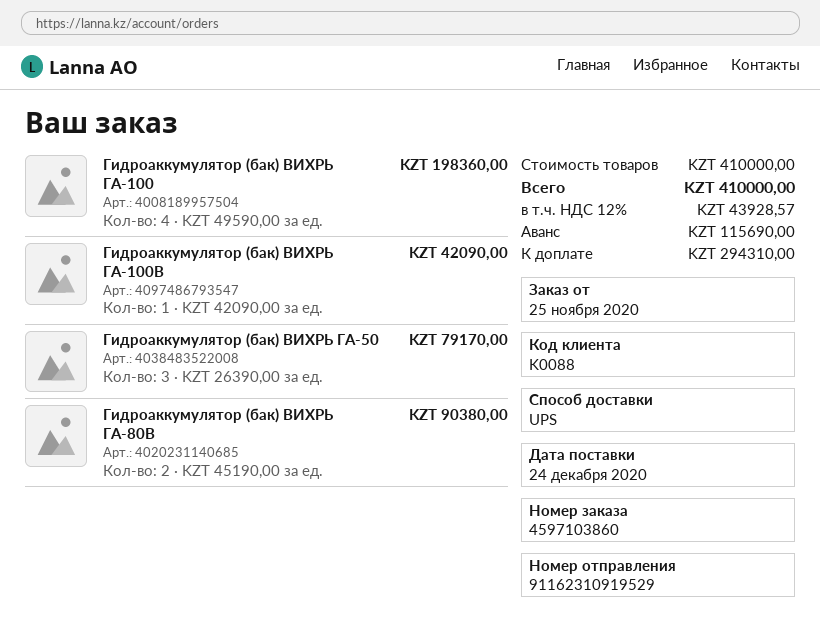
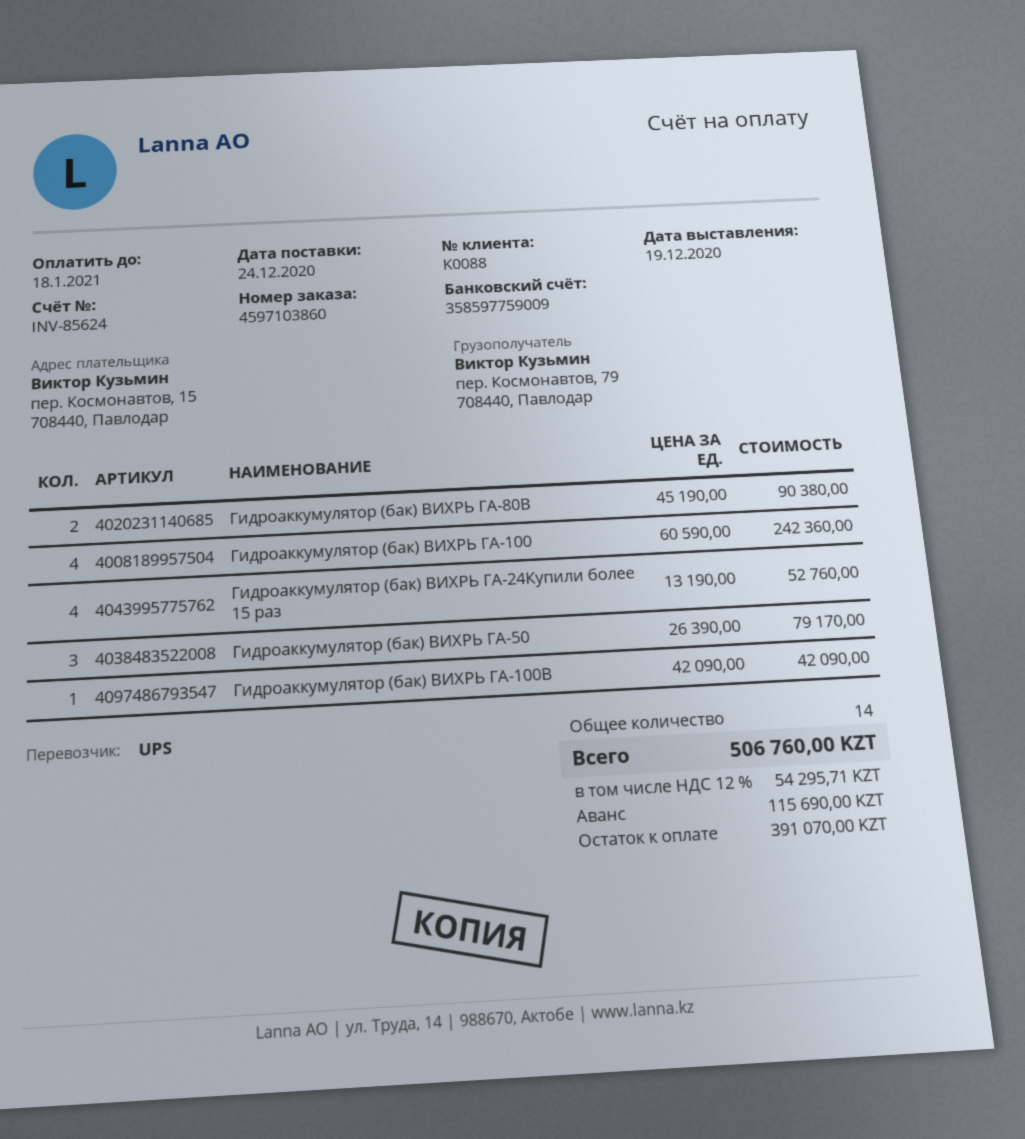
Гидроаккумулятор (бак) ВИХРЬ ГА-100: 4 x 49590.00 = 198360.00 -> 4 x 60590.00 = 242360.00
Гидроаккумулятор (бак) ВИХРЬ ГА-24Купили более 15 раз: none -> 4 x 13190.00 = 52760.00
tax: 12% = 43928.57 -> 12% = 54295.71
total: 410000.00 -> 506760.00
balance: 294310.00 -> 391070.00

